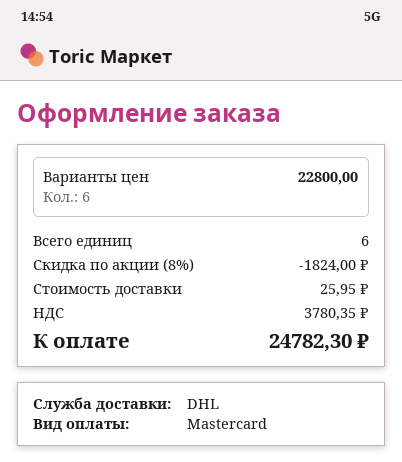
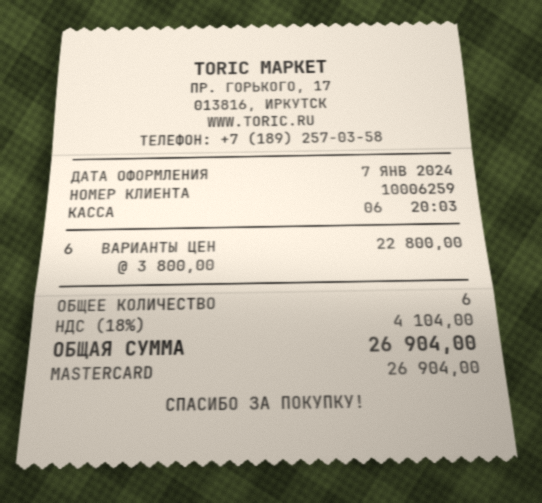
discount: 8% = 1824.00 -> none
shipping: 25.95 -> none
tax: 3780.35 -> 4104.00
total: 24782.30 -> 26904.00

